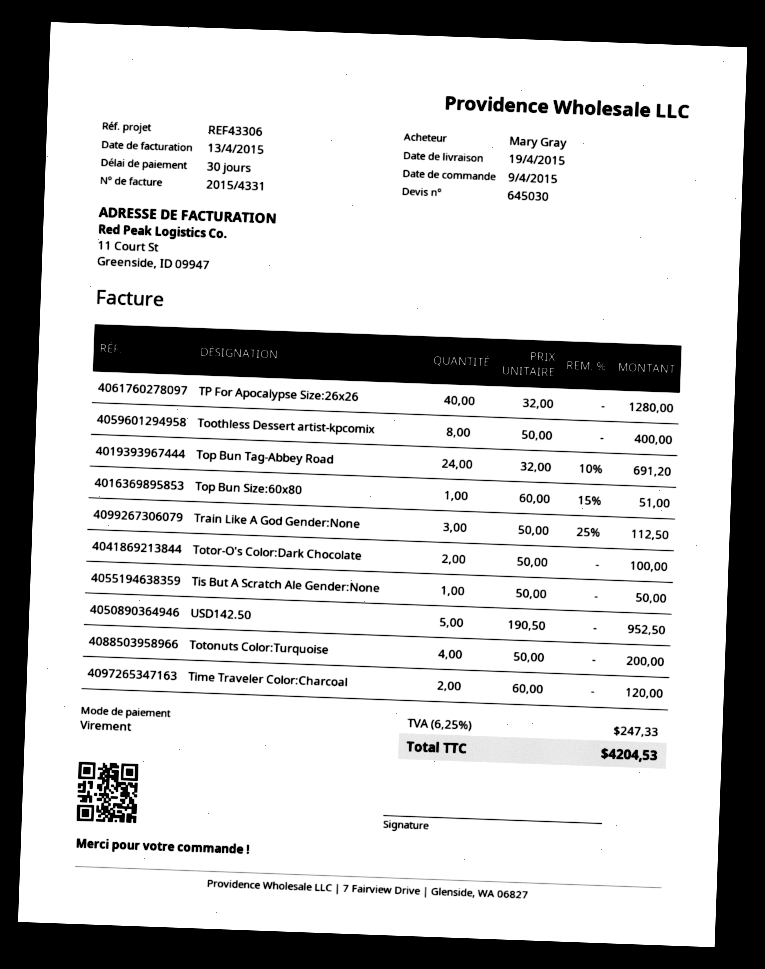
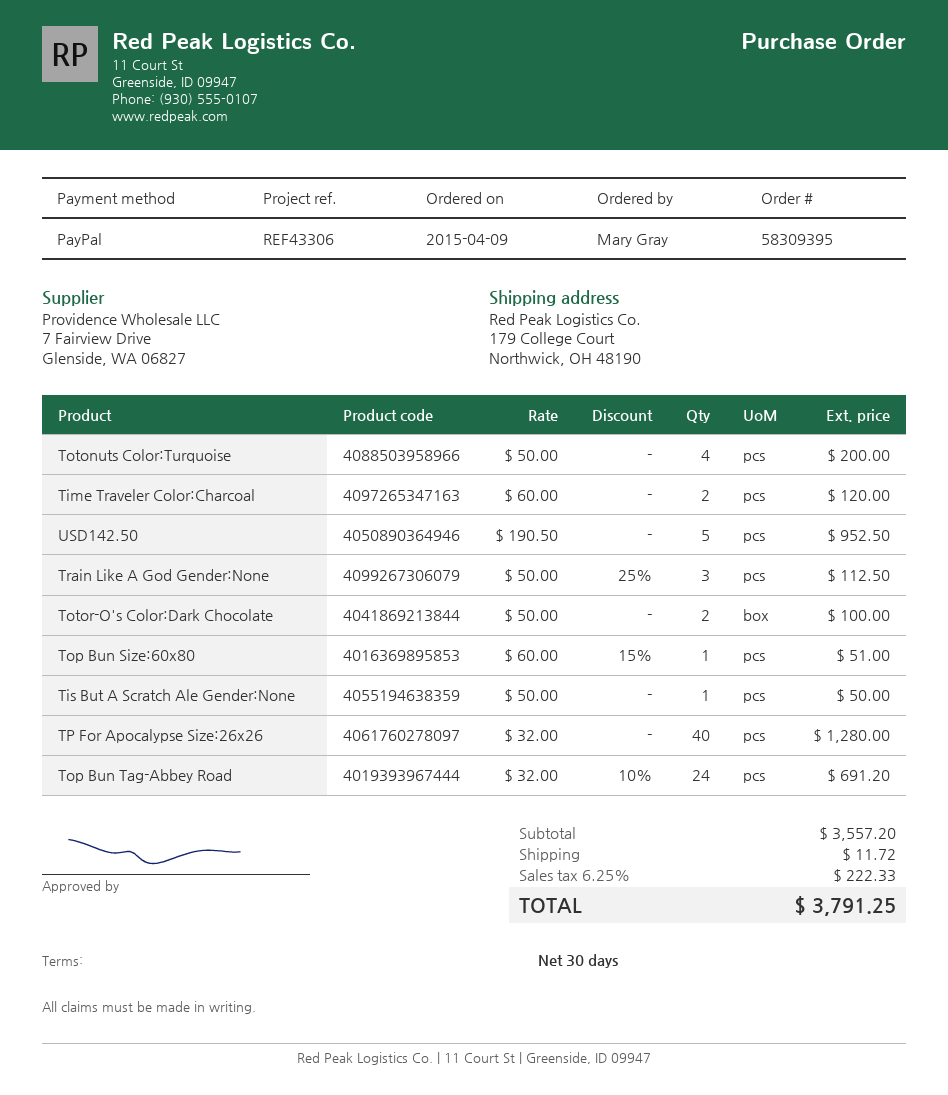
payment method: bank transfer -> PayPal
Toothless Dessert artist-kpcomix: 8 x 50.00 = 400.00 -> none
shipping: none -> 11.72
tax: 6.25% = 247.33 -> 6.25% = 222.33
total: 4204.53 -> 3791.25

